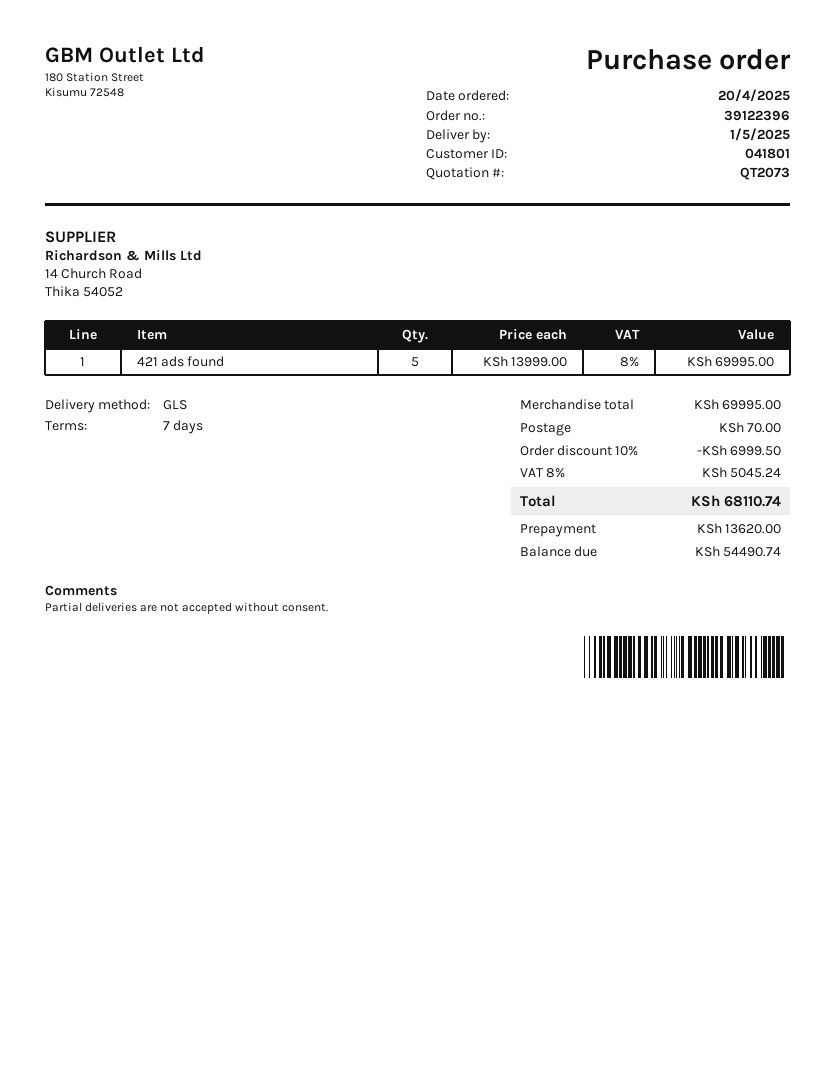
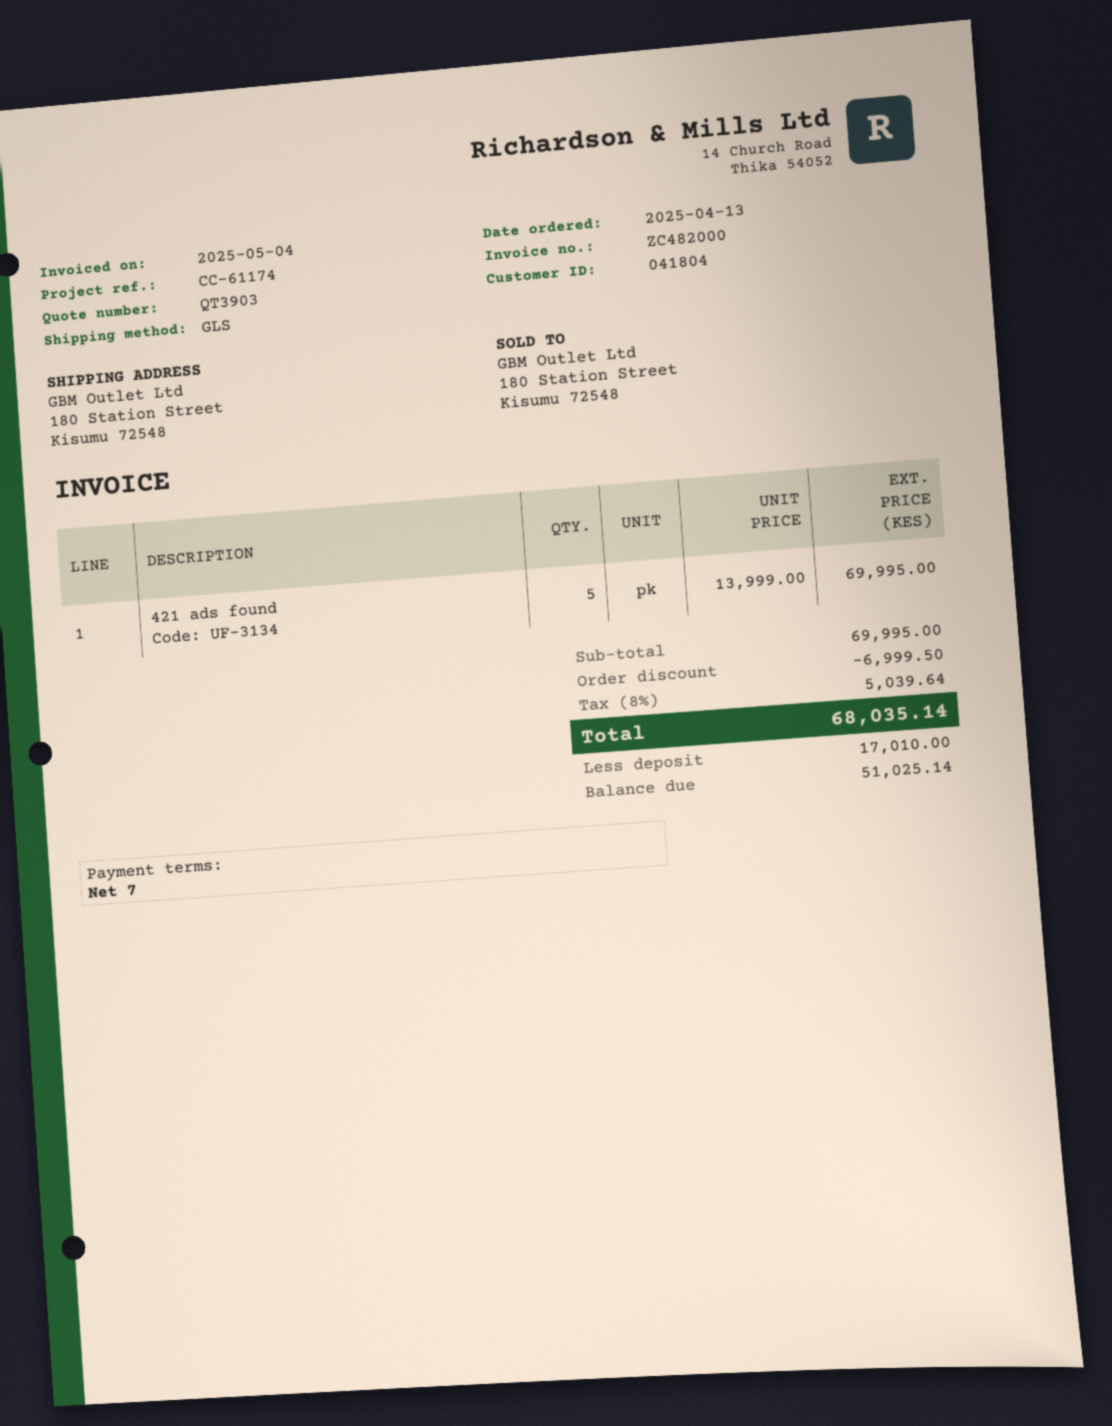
quote number: QT2073 -> QT3903
order date: 2025-04-20 -> 2025-04-13
customer number: 041801 -> 041804
shipping: 70.00 -> none
tax: 8% = 5045.24 -> 8% = 5039.64
total: 68110.74 -> 68035.14
deposit: 13620.00 -> 17010.00
balance: 54490.74 -> 51025.14

